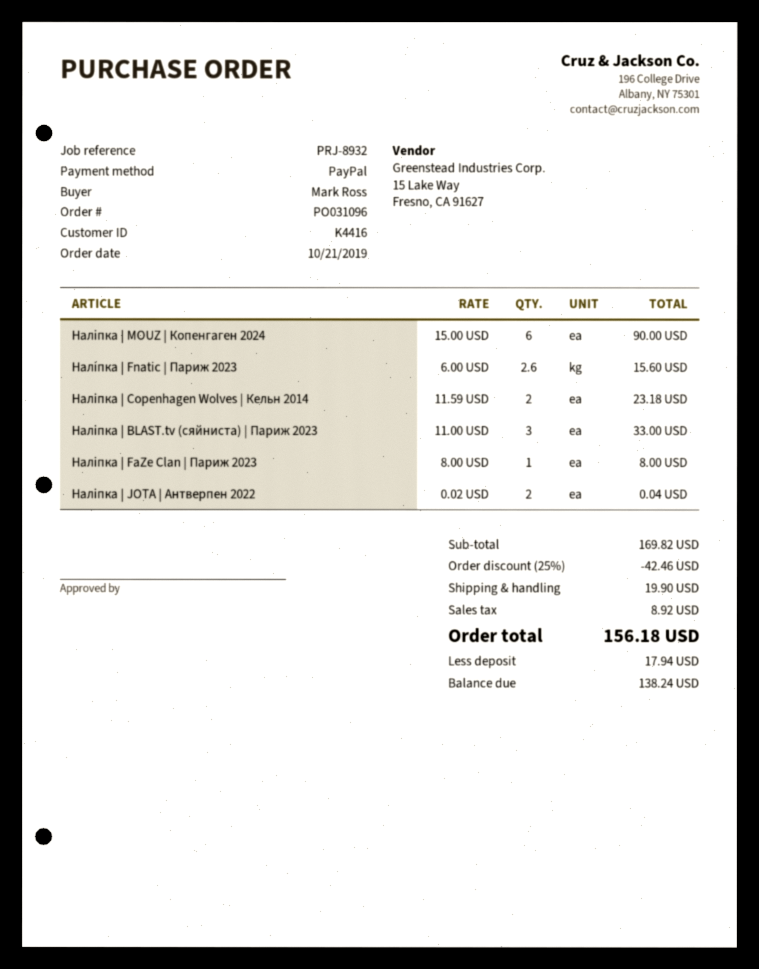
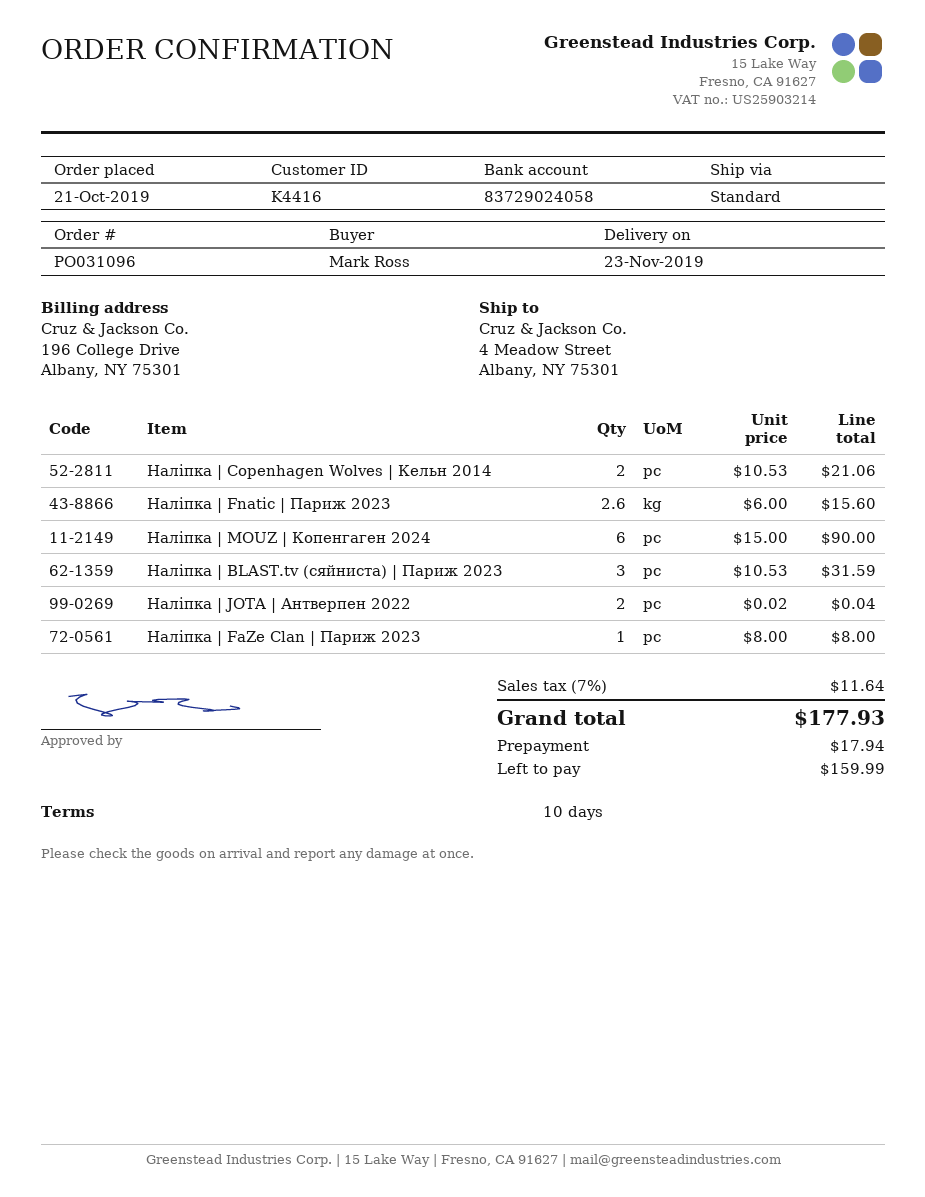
Наліпка | Copenhagen Wolves | Кельн 2014: 2 x 11.59 = 23.18 -> 2 x 10.53 = 21.06
Наліпка | BLAST.tv (сяйниста) | Париж 2023: 3 x 11.00 = 33.00 -> 3 x 10.53 = 31.59
discount: 25% = 42.46 -> none
shipping: 19.90 -> none
tax: 8.92 -> 11.64
total: 156.18 -> 177.93
balance: 138.24 -> 159.99

